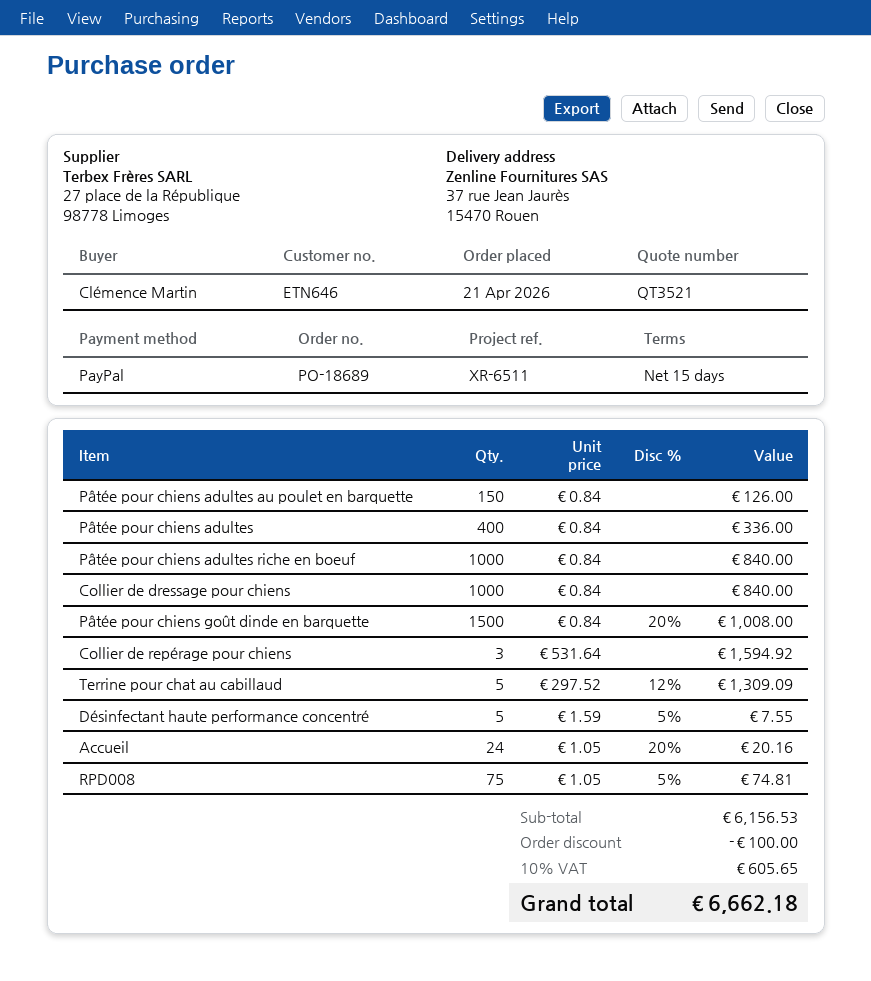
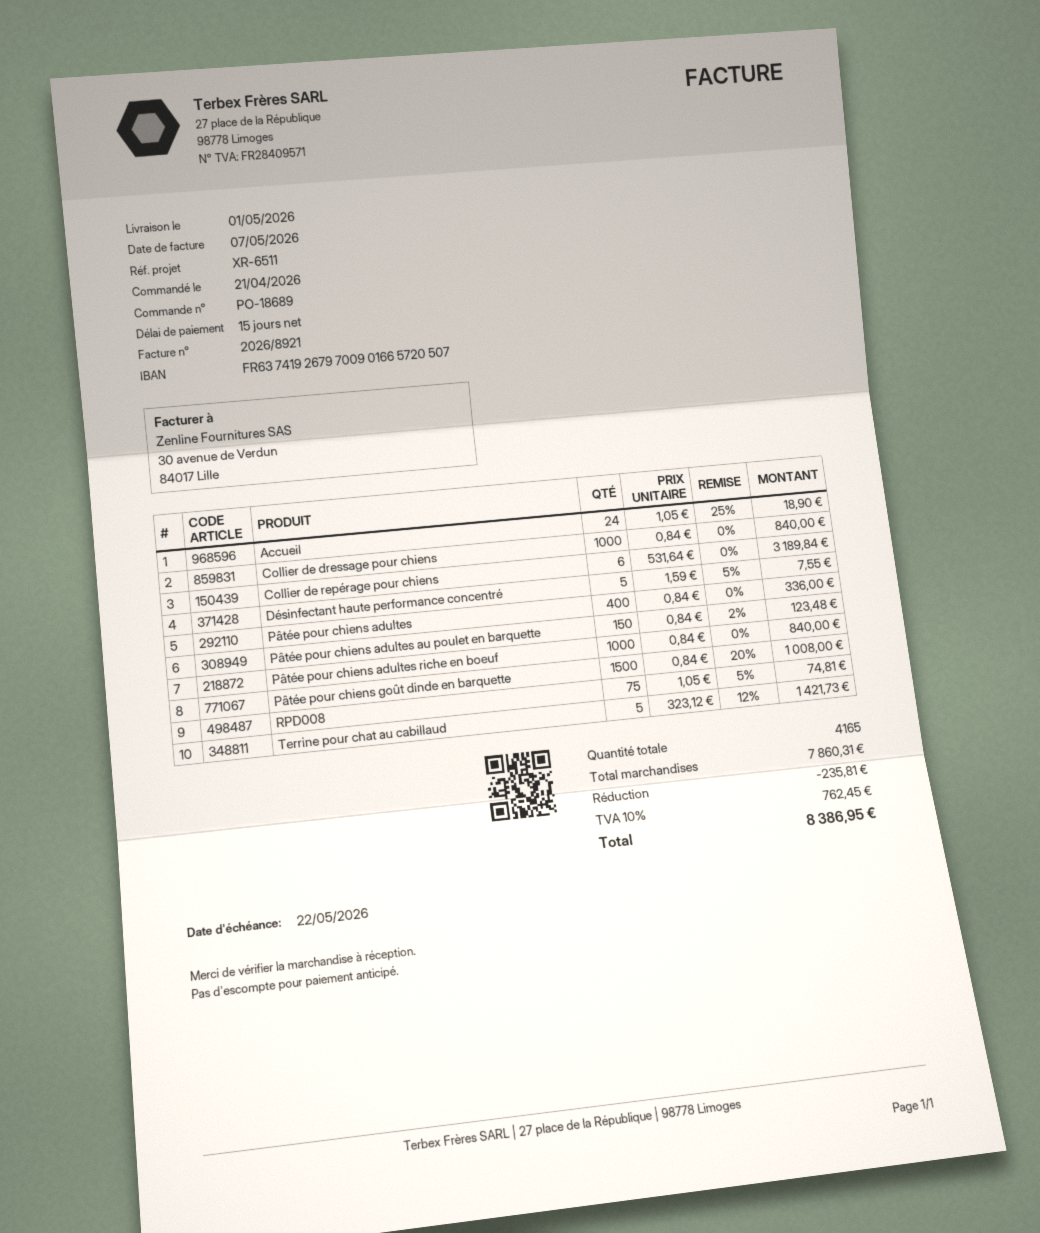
Pâtée pour chiens adultes au poulet en barquette: 150 x 0.84 = 126.00 -> 150 x 0.84 - 2% = 123.48
Collier de repérage pour chiens: 3 x 531.64 = 1594.92 -> 6 x 531.64 = 3189.84
Terrine pour chat au cabillaud: 5 x 297.52 - 12% = 1309.09 -> 5 x 323.12 - 12% = 1421.73
Accueil: 24 x 1.05 - 20% = 20.16 -> 24 x 1.05 - 25% = 18.90
subtotal: 6156.53 -> 7860.31
discount: 100.00 -> 235.81
tax: 10% = 605.65 -> 10% = 762.45
total: 6662.18 -> 8386.95

